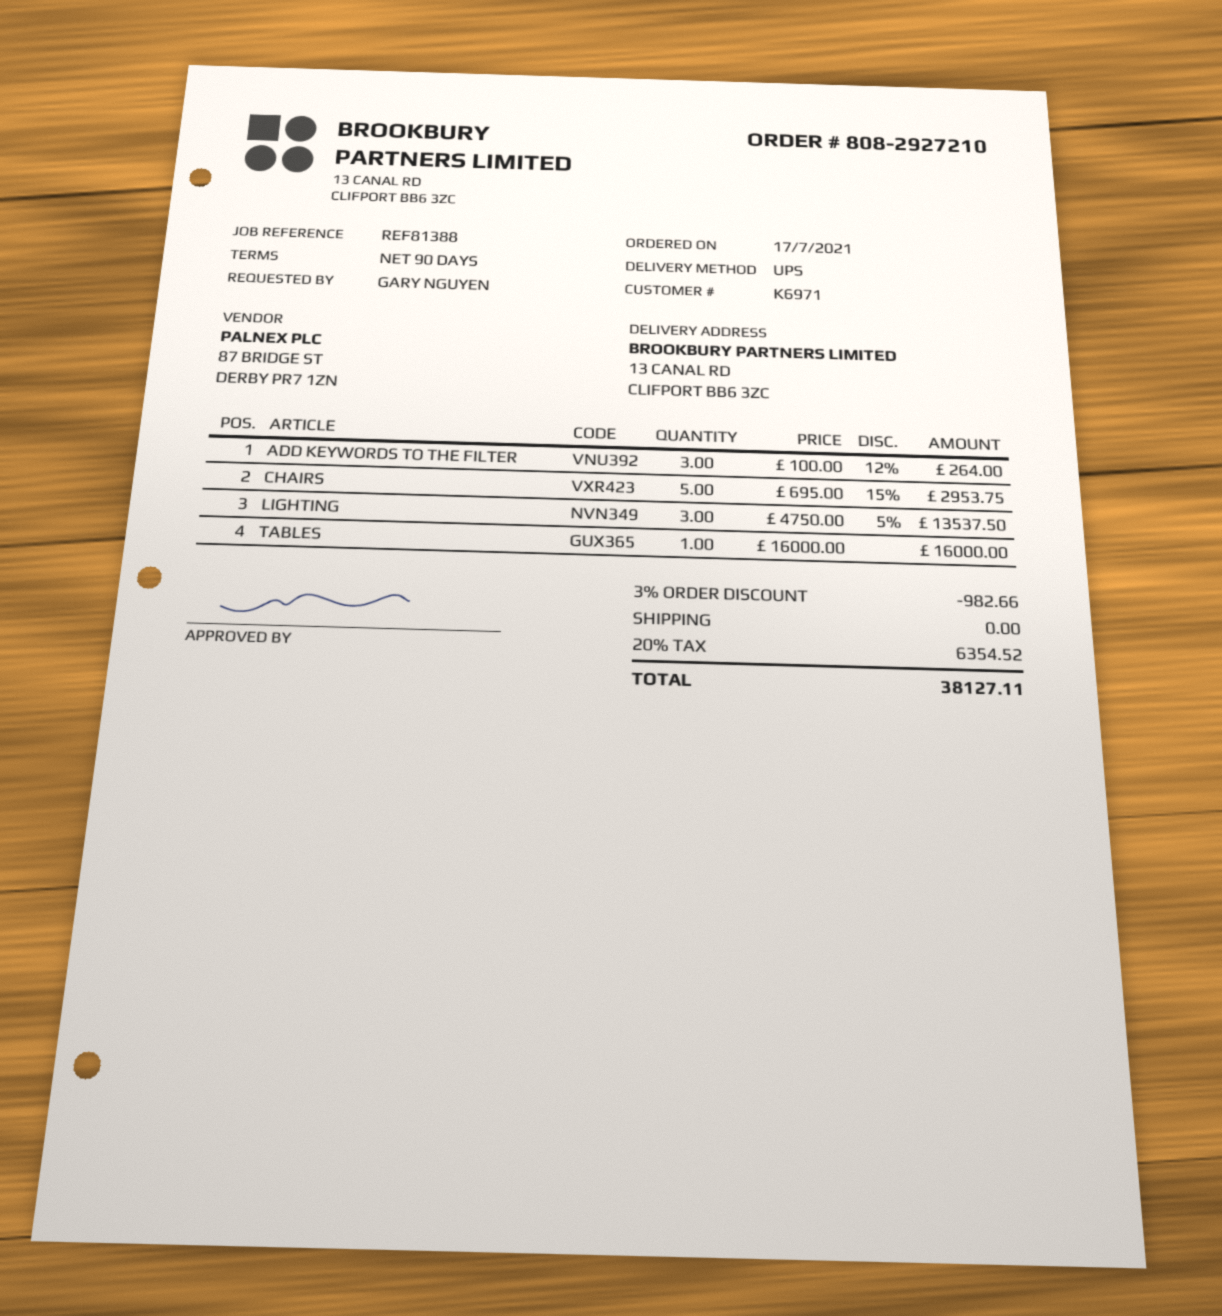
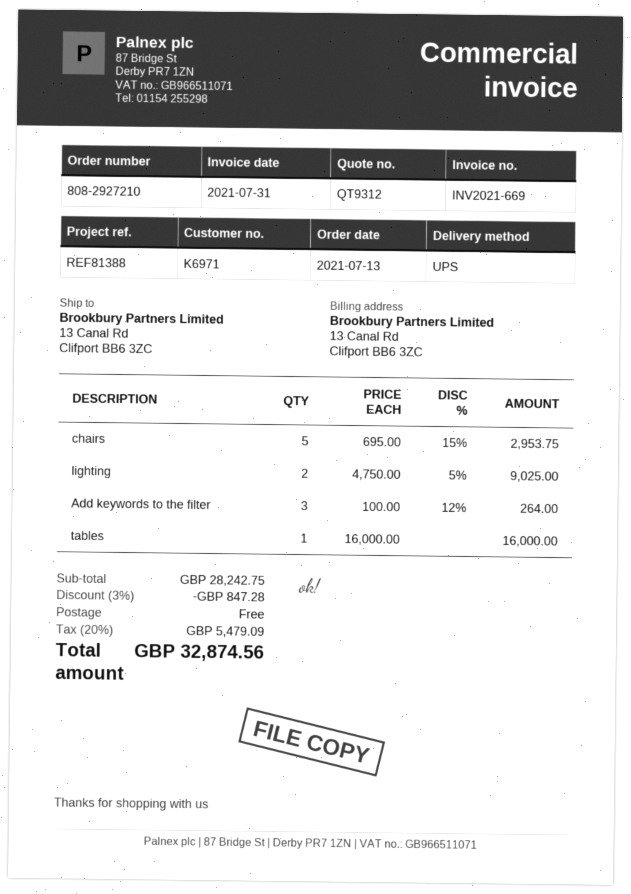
order date: 2021-07-17 -> 2021-07-13
LIGHTING: 3 x 4750.00 - 5% = 13537.50 -> 2 x 4750.00 - 5% = 9025.00
discount: 3% = 982.66 -> 3% = 847.28
tax: 20% = 6354.52 -> 20% = 5479.09
total: 38127.11 -> 32874.56

